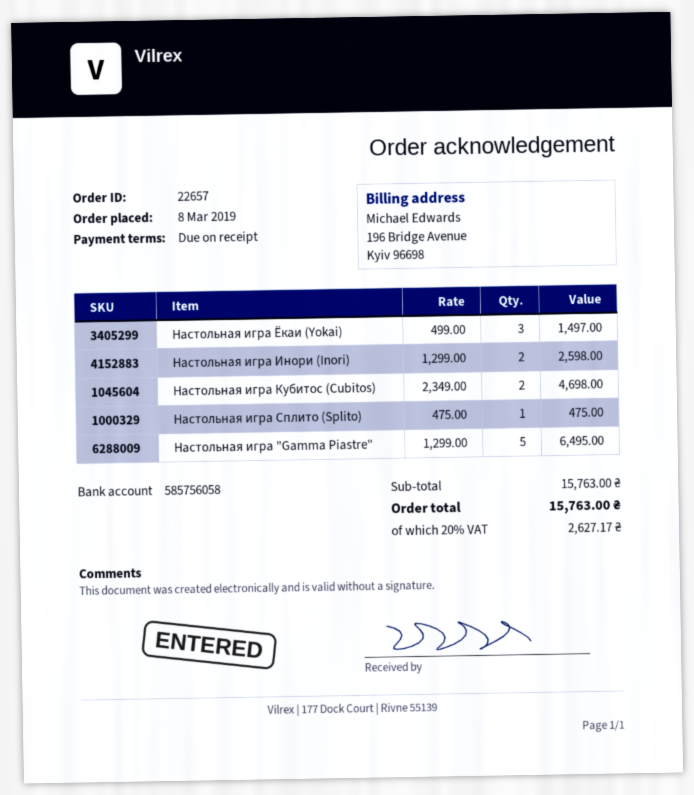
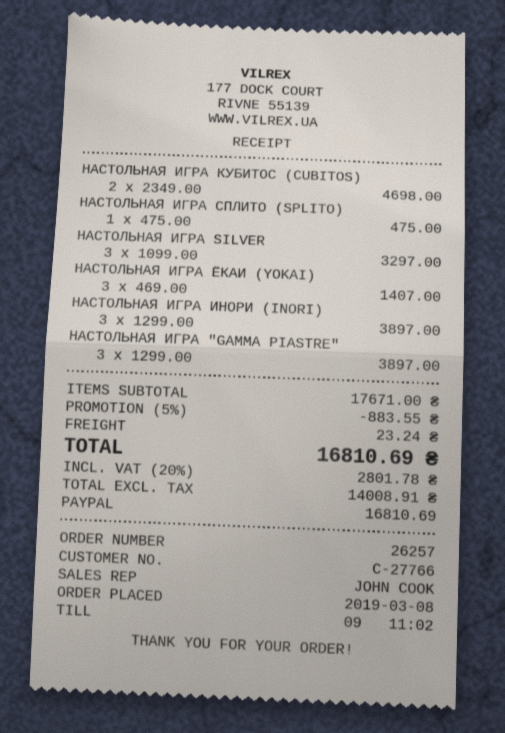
order number: 22657 -> 26257
Настольная игра Ёкаи (Yokai): 3 x 499.00 = 1497.00 -> 3 x 469.00 = 1407.00
Настольная игра Инори (Inori): 2 x 1299.00 = 2598.00 -> 3 x 1299.00 = 3897.00
Настольная игра "Gamma Piastre": 5 x 1299.00 = 6495.00 -> 3 x 1299.00 = 3897.00
НАСТОЛЬНАЯ ИГРА SILVER: none -> 3 x 1099.00 = 3297.00
subtotal: 15763.00 -> 17671.00
discount: none -> 5% = 883.55
shipping: none -> 23.24
tax: 20% = 2627.17 -> 20% = 2801.78
total: 15763.00 -> 16810.69

